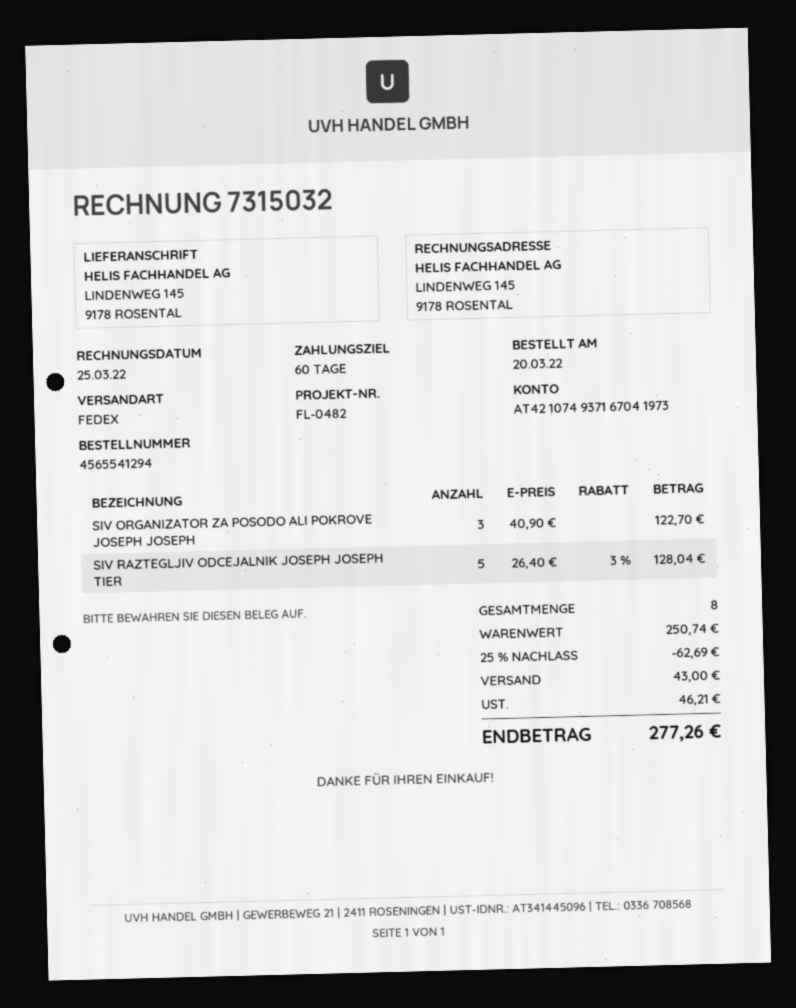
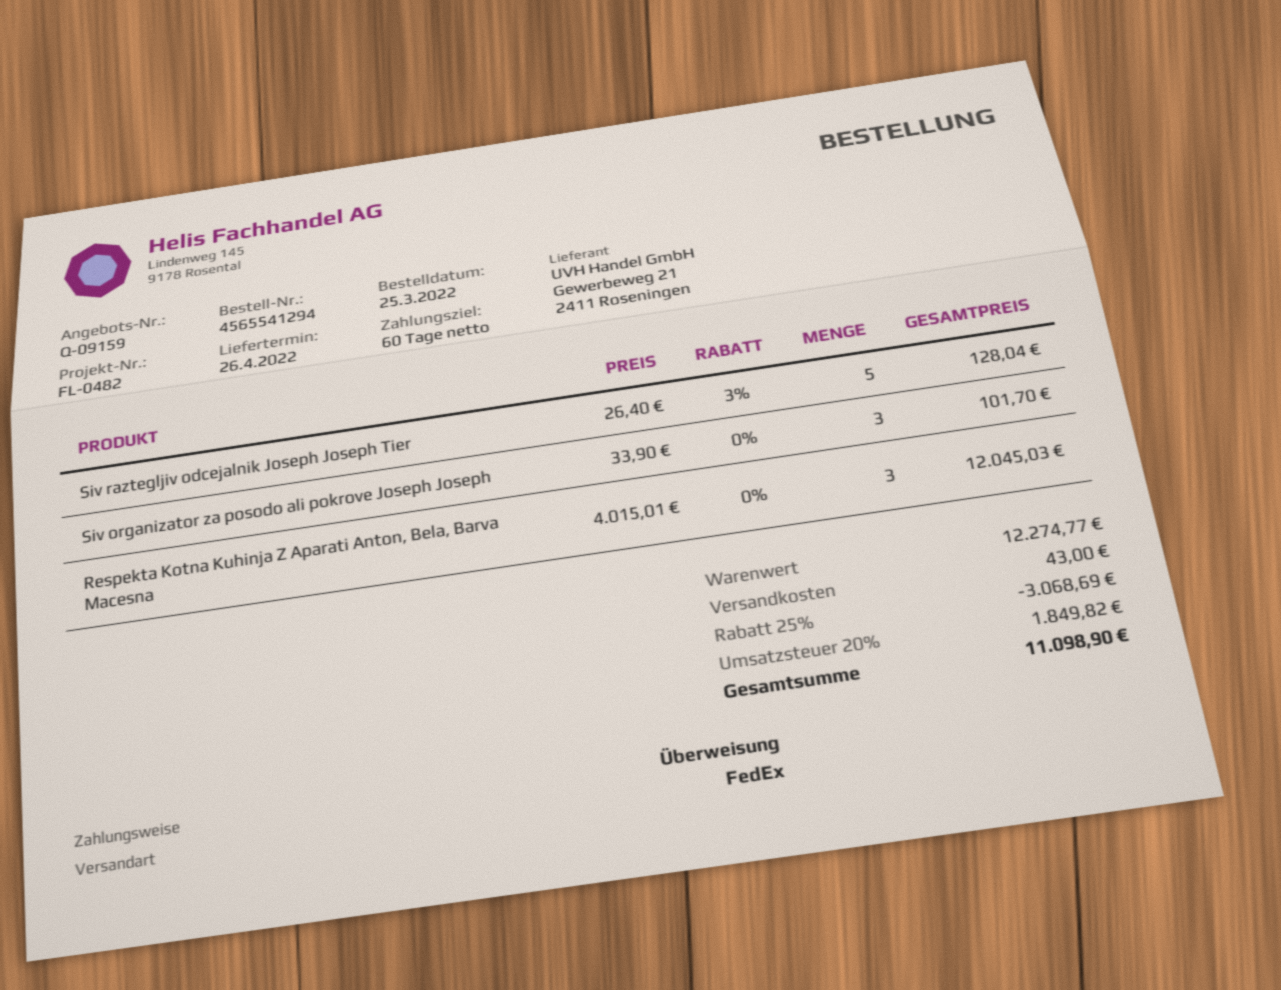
order date: 2022-03-20 -> 2022-03-25
SIV ORGANIZATOR ZA POSODO ALI POKROVE JOSEPH JOSEPH: 3 x 40.90 = 122.70 -> 3 x 33.90 = 101.70
Respekta Kotna Kuhinja Z Aparati Anton, Bela, Barva Macesna: none -> 3 x 4015.01 = 12045.03
subtotal: 250.74 -> 12274.77
discount: 25% = 62.69 -> 25% = 3068.69
tax: 46.21 -> 1849.82
total: 277.26 -> 11098.90

